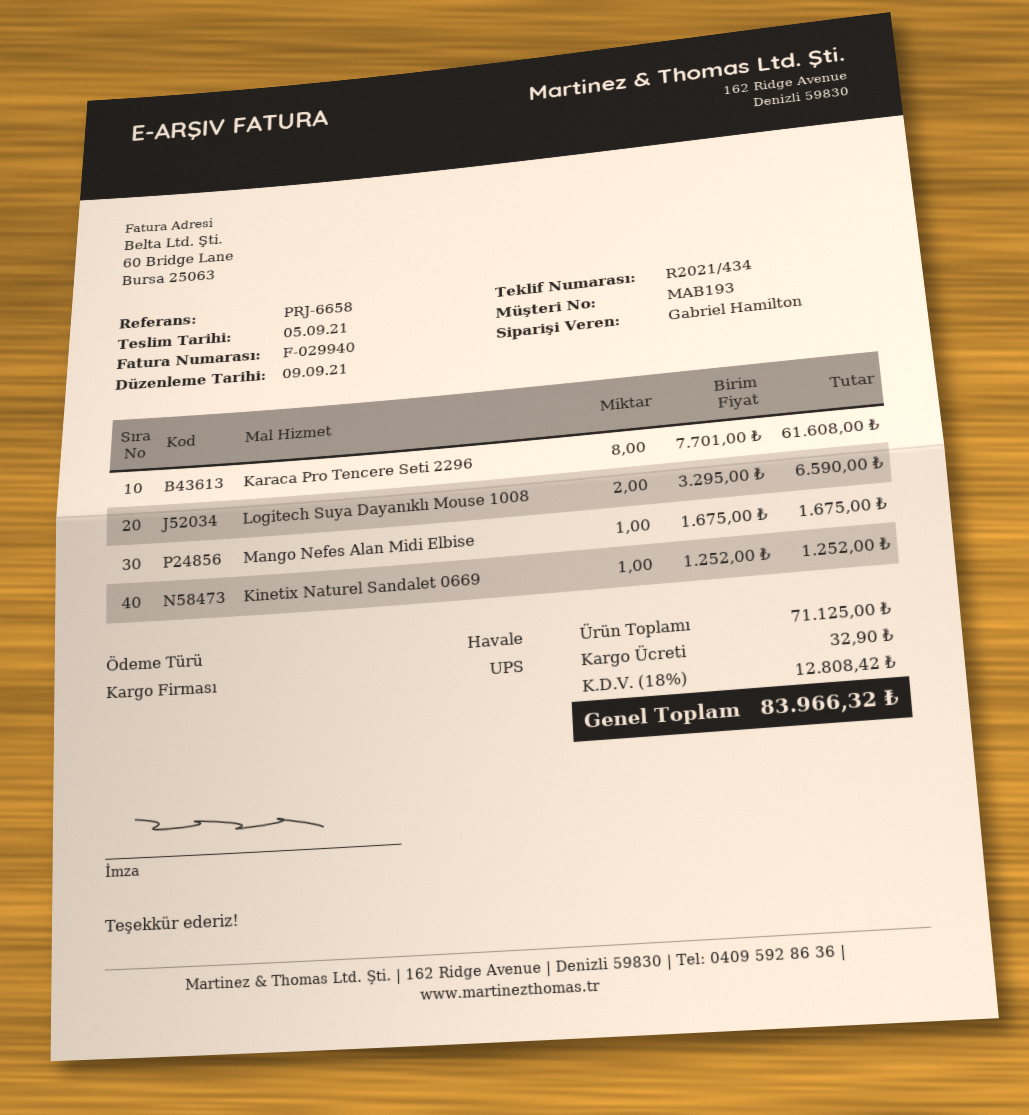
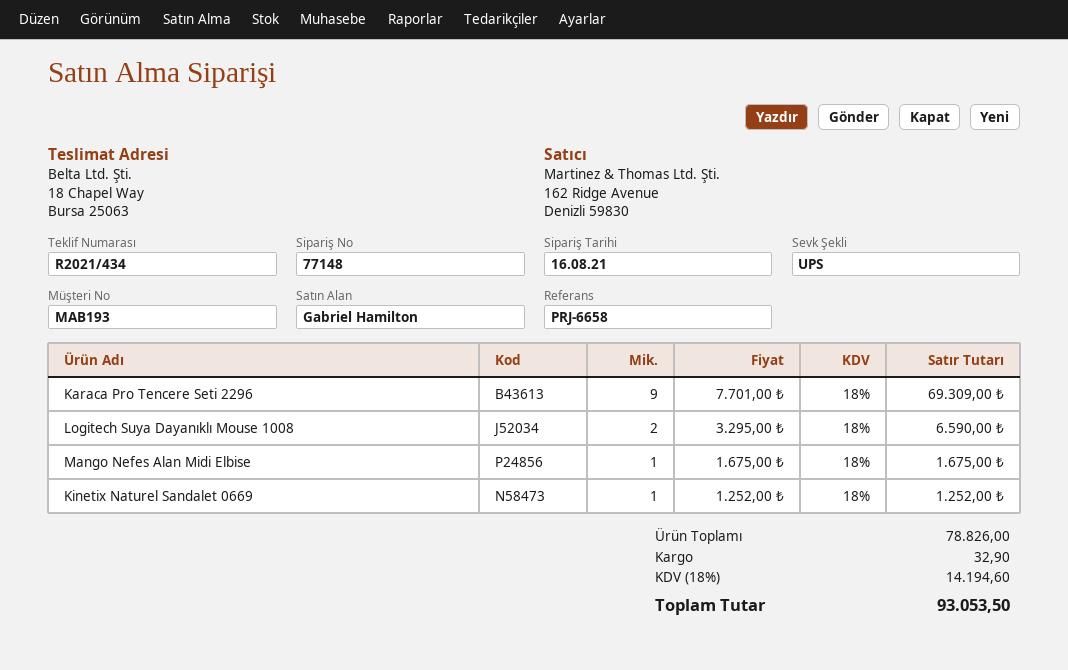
Karaca Pro Tencere Seti 2296: 8 x 7701.00 = 61608.00 -> 9 x 7701.00 = 69309.00
subtotal: 71125.00 -> 78826.00
tax: 18% = 12808.42 -> 18% = 14194.60
total: 83966.32 -> 93053.50

